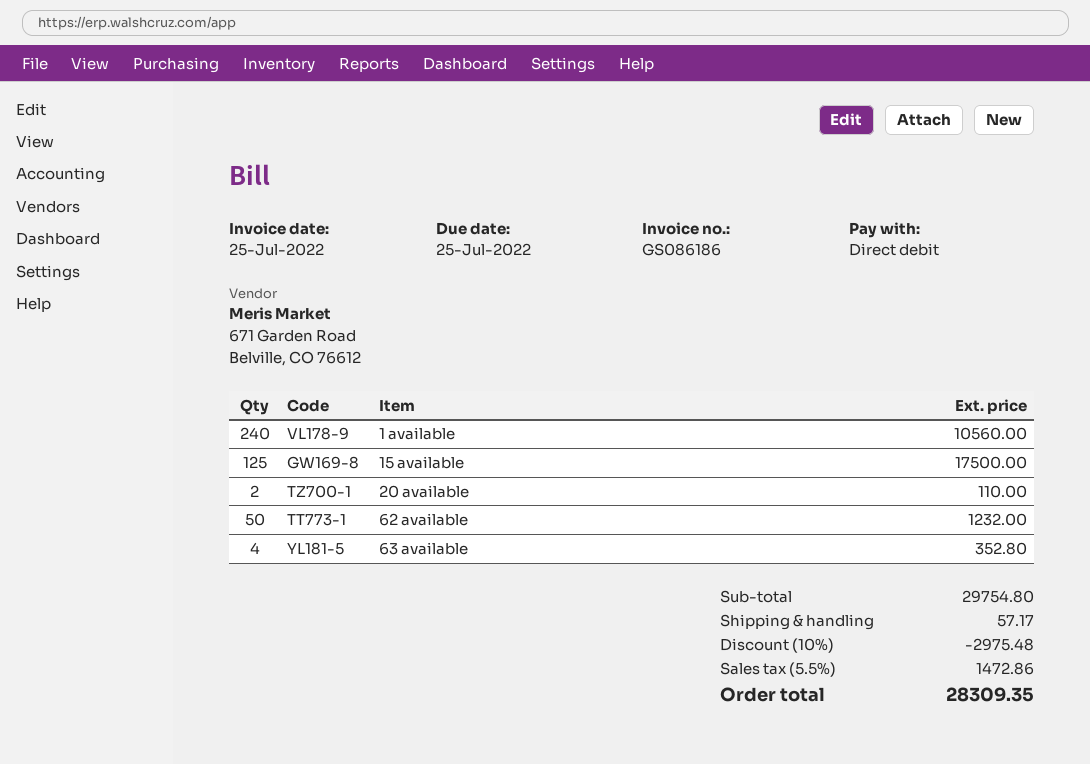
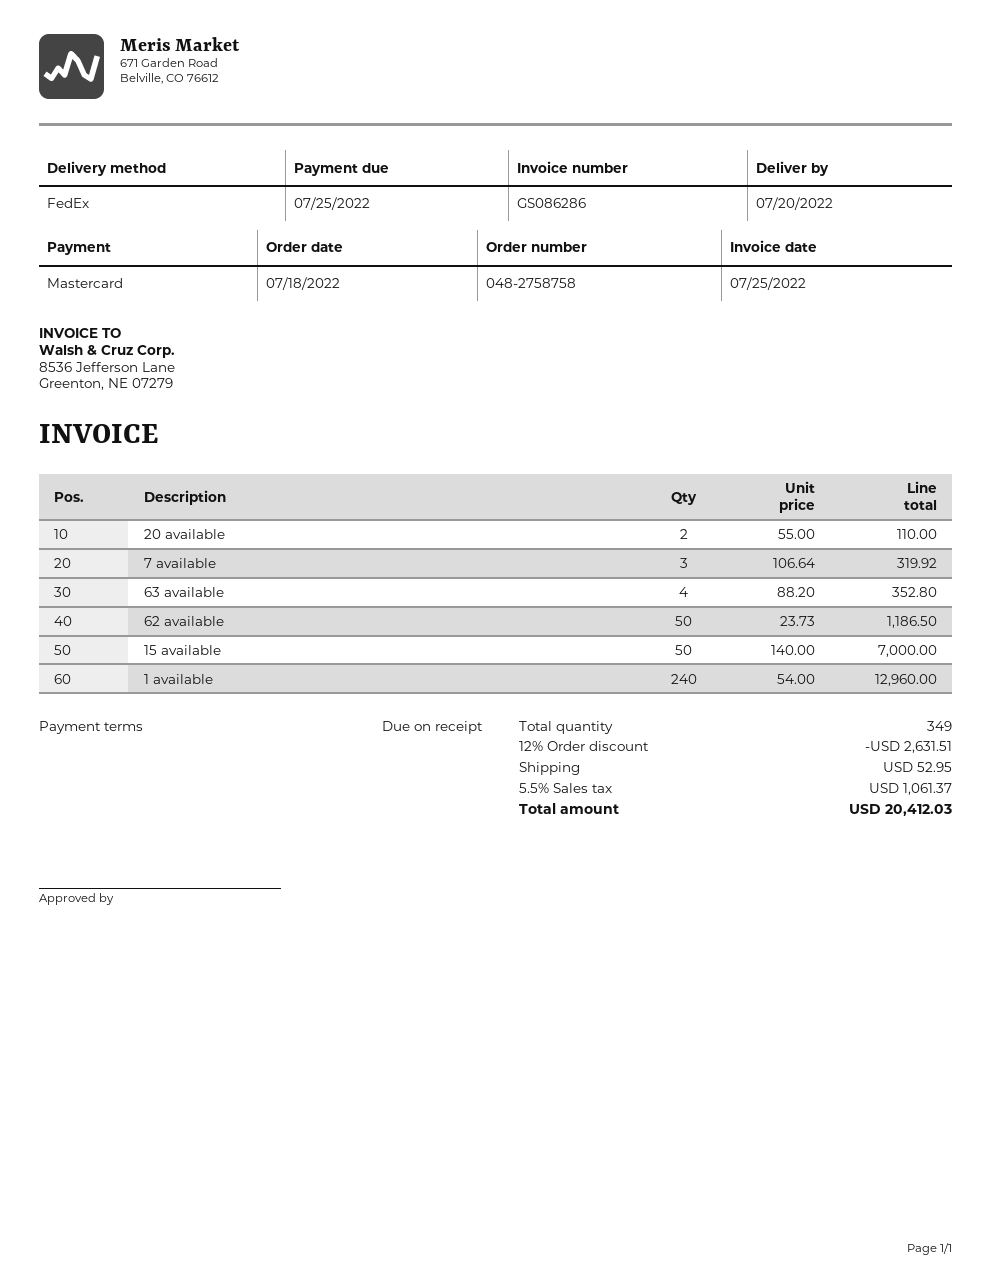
invoice number: GS086186 -> GS086286
payment method: direct debit -> Mastercard
1 available: 240 for 10560.00 -> 240 for 12960.00
15 available: 125 for 17500.00 -> 50 for 7000.00
62 available: 50 for 1232.00 -> 50 for 1186.50
7 available: none -> 3 for 319.92
discount: 10% = 2975.48 -> 12% = 2631.51
shipping: 57.17 -> 52.95
tax: 5.5% = 1472.86 -> 5.5% = 1061.37
total: 28309.35 -> 20412.03

